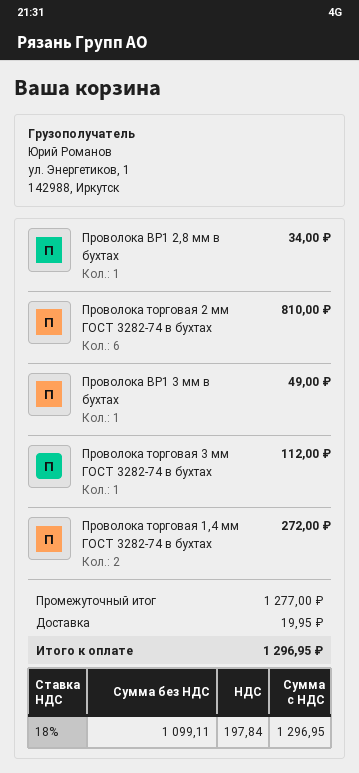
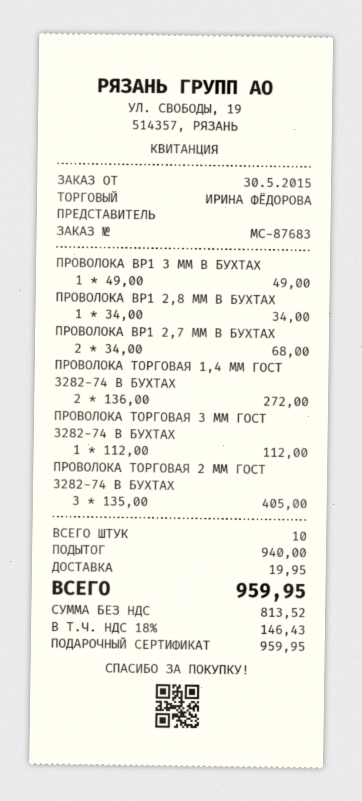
Проволока торговая 2 мм ГОСТ 3282-74 в бухтах: 6 for 810.00 -> 3 for 405.00
ПРОВОЛОКА ВР1 2,7 ММ В БУХТАХ: none -> 2 for 68.00
subtotal: 1277.00 -> 940.00
net: 1099.11 -> 813.52
tax: 18% = 197.84 -> 18% = 146.43
total: 1296.95 -> 959.95

